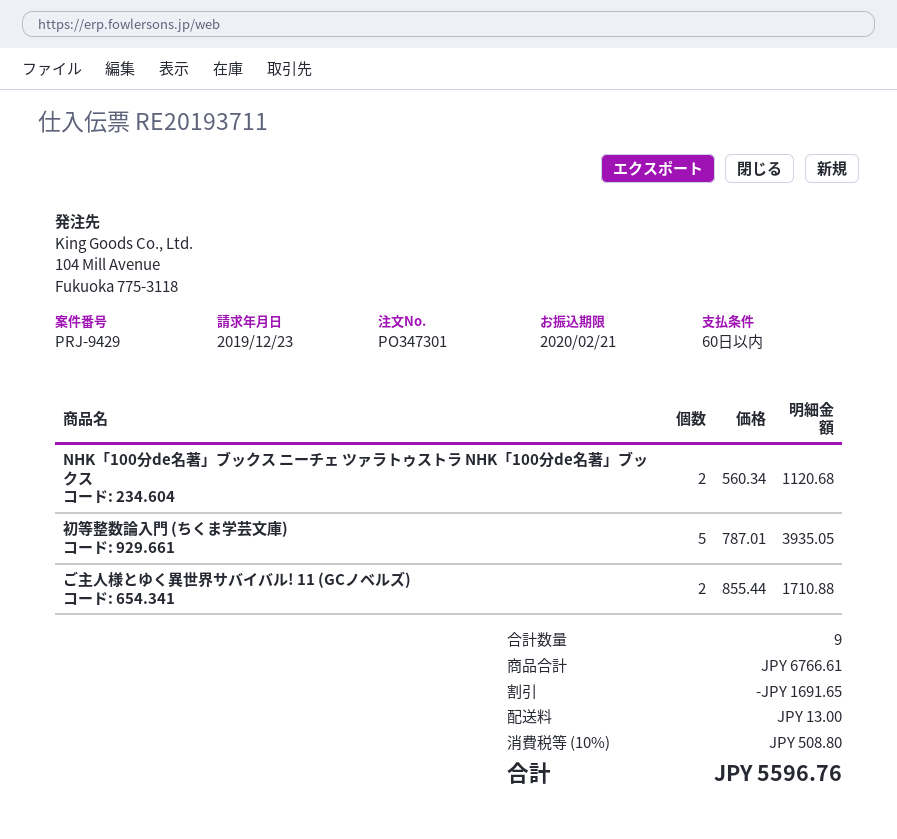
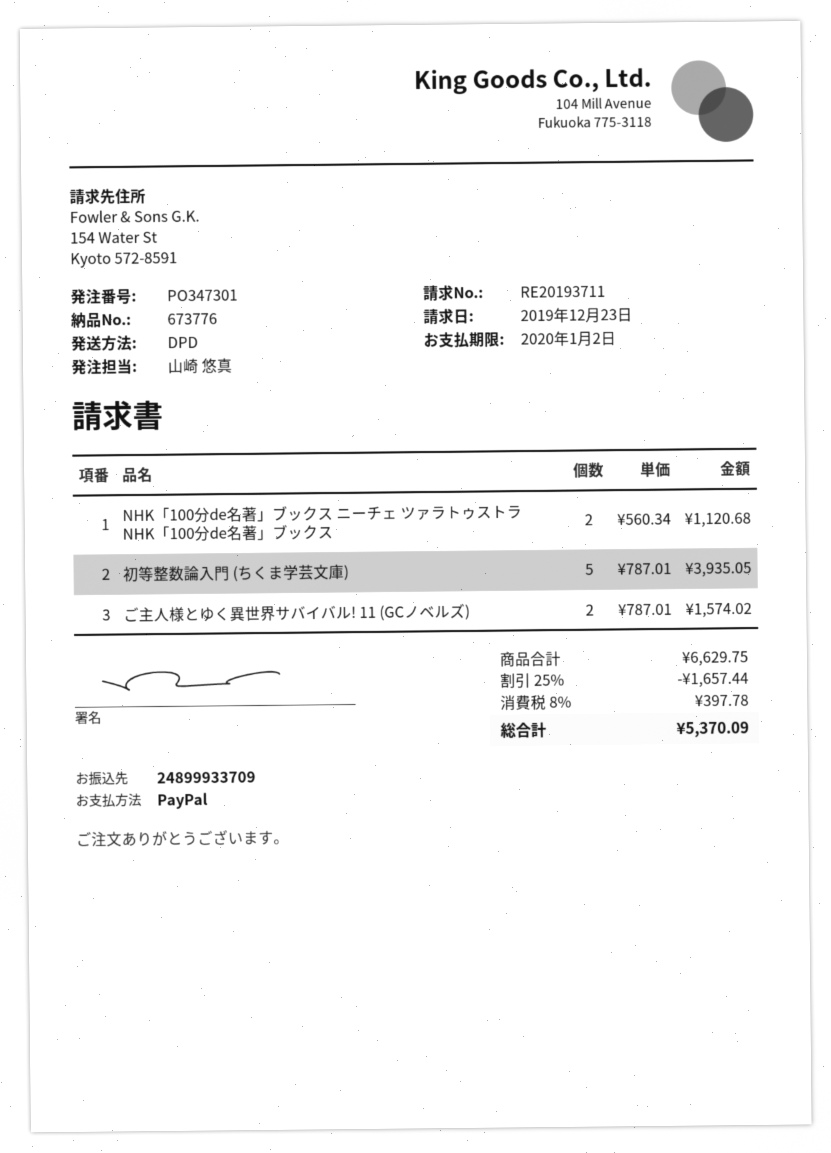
due date: 2020-02-21 -> 2020-01-02
ご主人様とゆく異世界サバイバル! 11 (GCノベルズ): 2 x 855.44 = 1710.88 -> 2 x 787.01 = 1574.02
subtotal: 6766.61 -> 6629.75
discount: 1691.65 -> 1657.44
shipping: 13.00 -> none
tax: 10% = 508.80 -> 8% = 397.78
total: 5596.76 -> 5370.09

